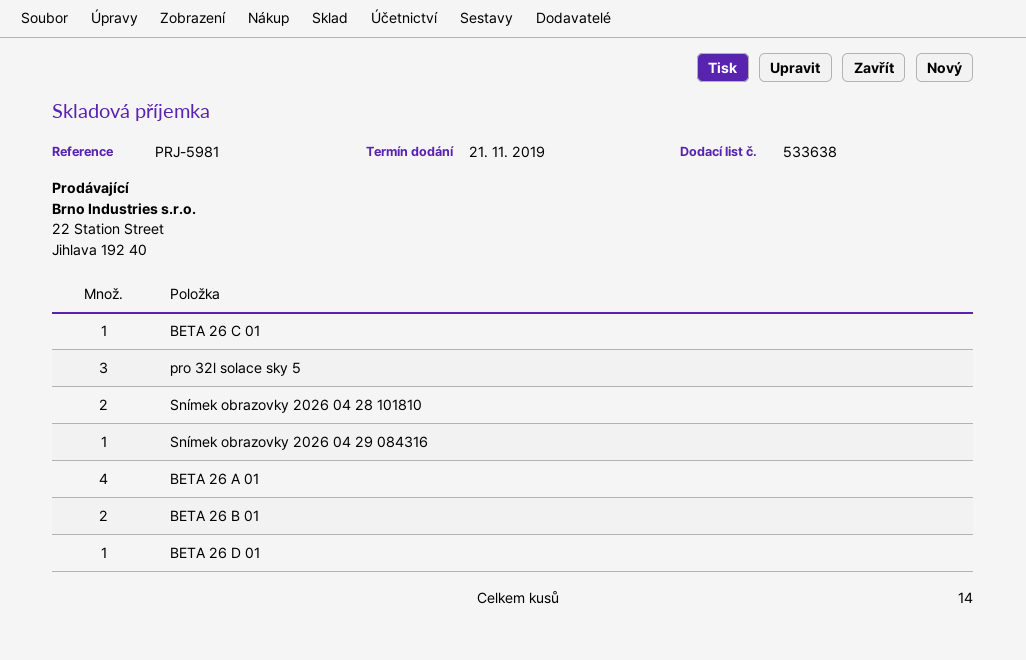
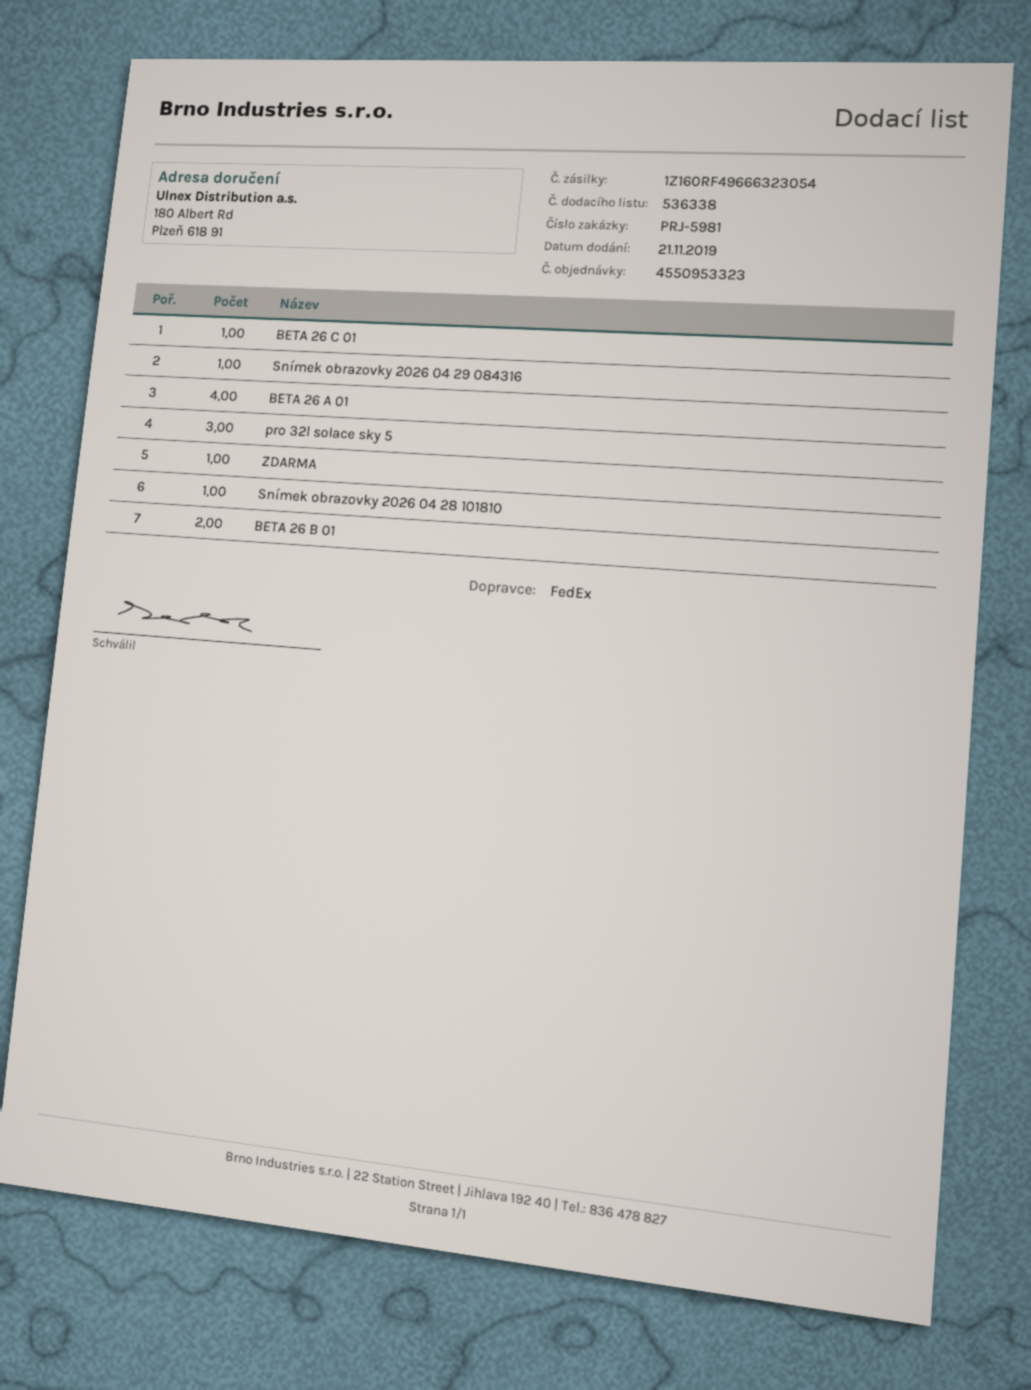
delivery note number: 533638 -> 536338
Snímek obrazovky 2026 04 28 101810: 2 -> 1
BETA 26 D 01: 1 -> none
ZDARMA: none -> 1

